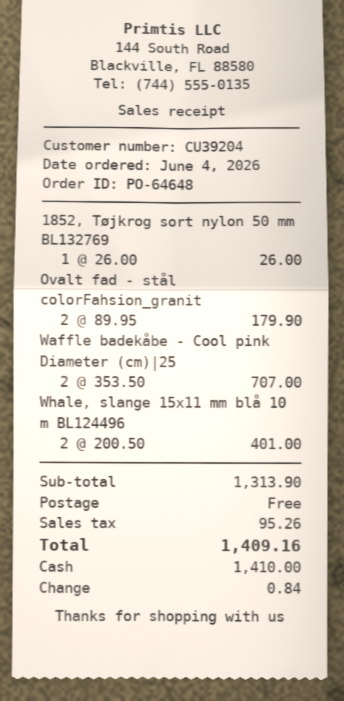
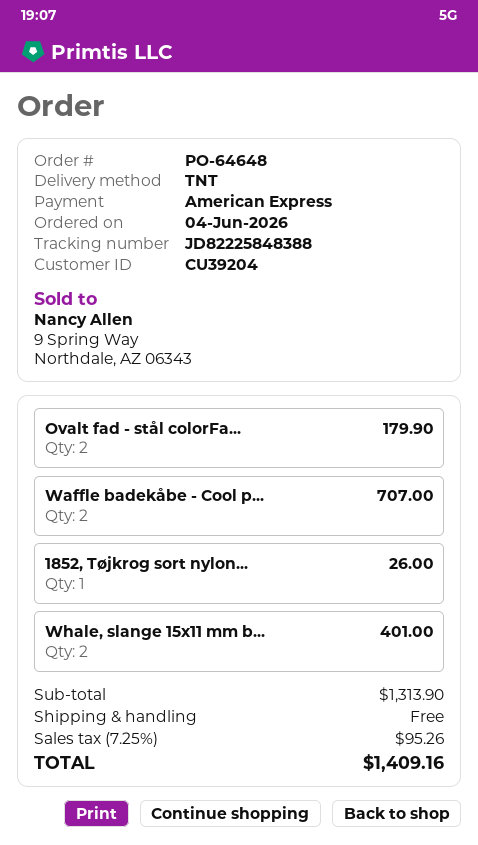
payment method: cash -> American Express

